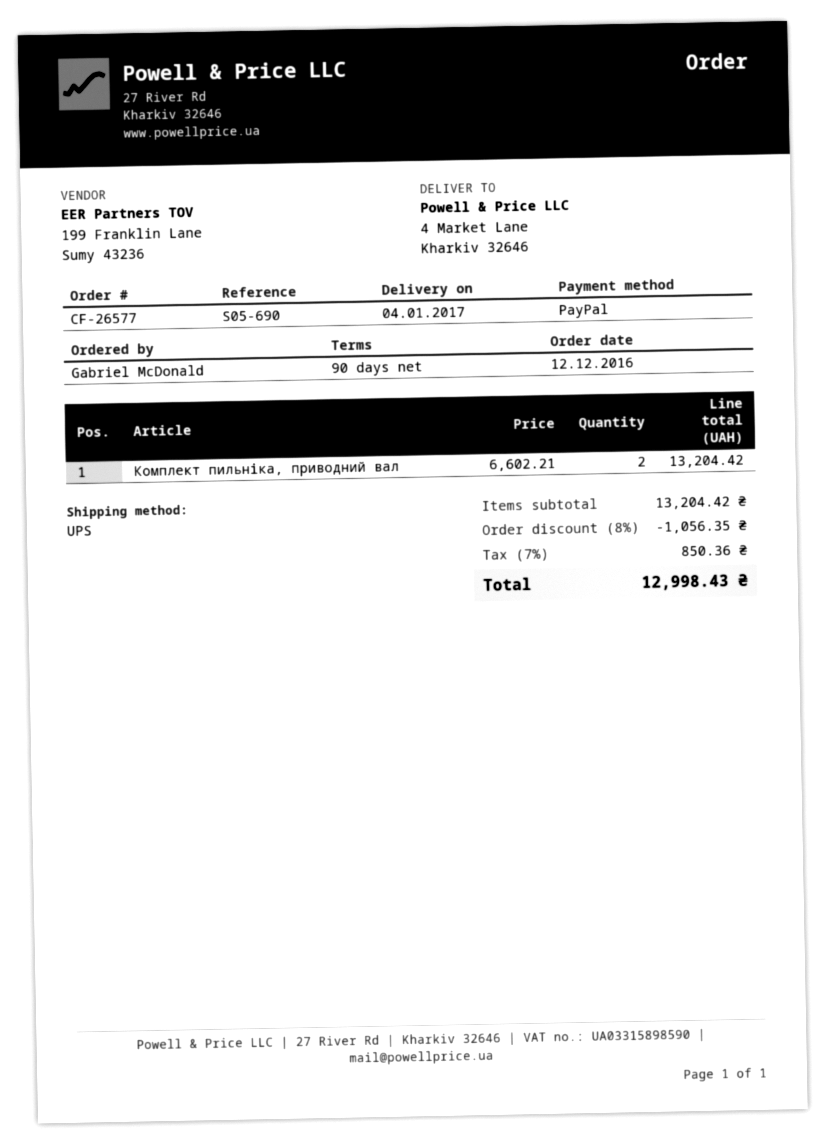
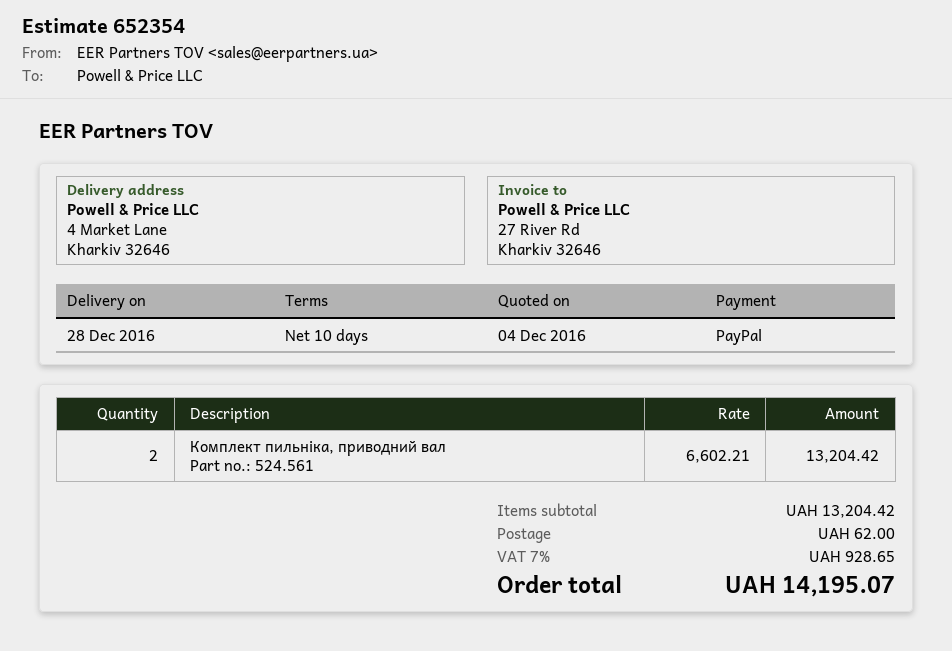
delivery date: 2017-01-04 -> 2016-12-28
payment terms: 90 days -> 10 days
discount: 8% = 1056.35 -> none
shipping: none -> 62.00
tax: 7% = 850.36 -> 7% = 928.65
total: 12998.43 -> 14195.07

